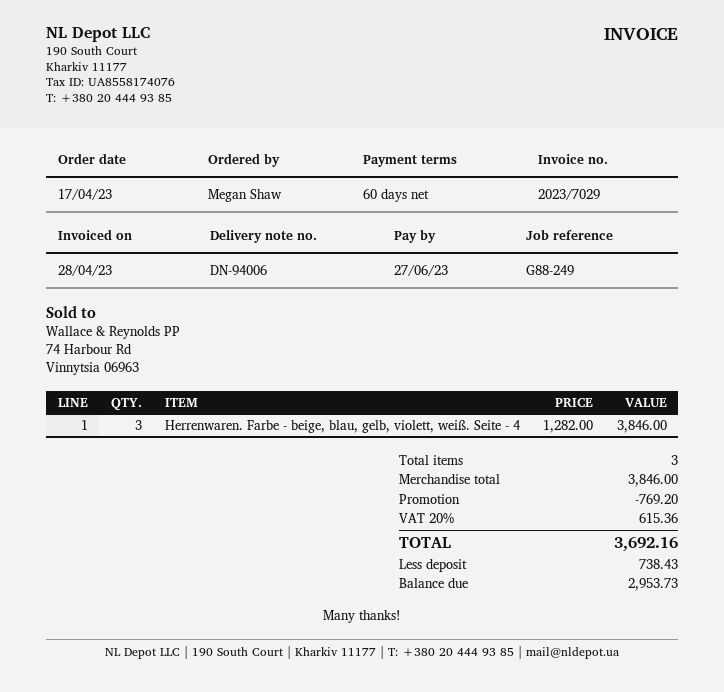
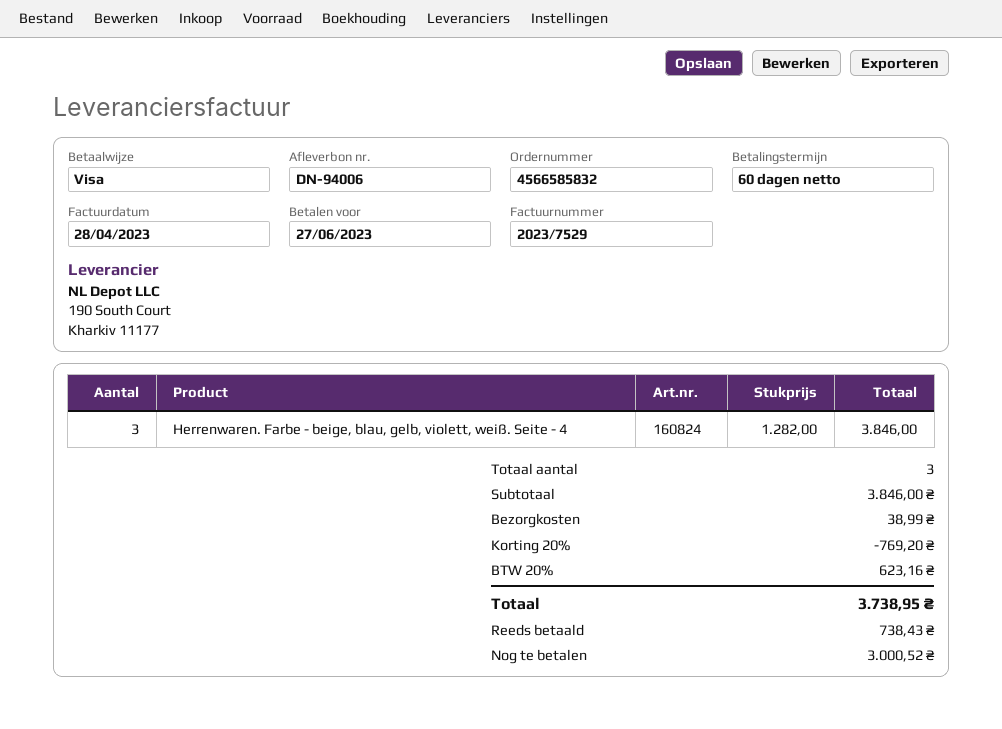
invoice number: 2023/7029 -> 2023/7529
shipping: none -> 38.99
tax: 20% = 615.36 -> 20% = 623.16
total: 3692.16 -> 3738.95
balance: 2953.73 -> 3000.52

